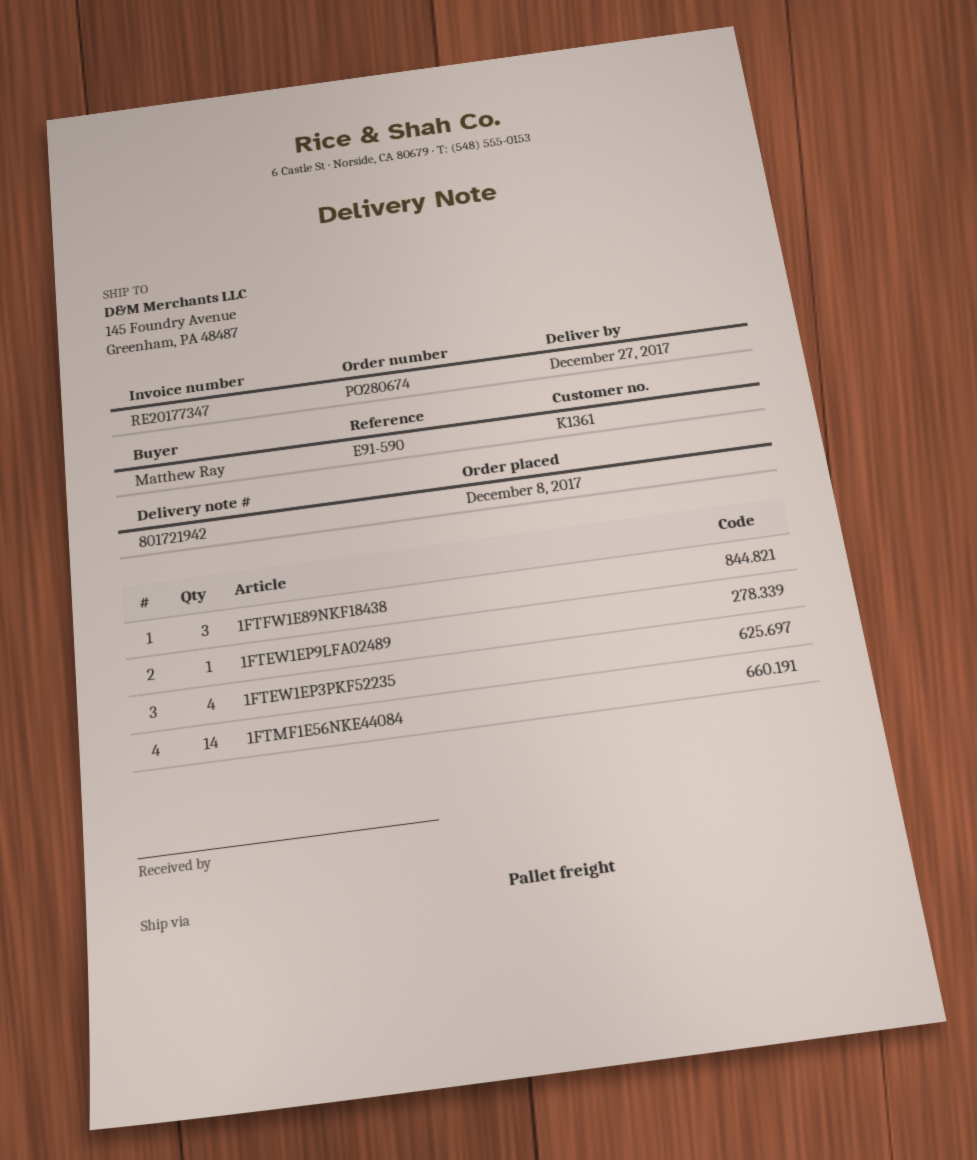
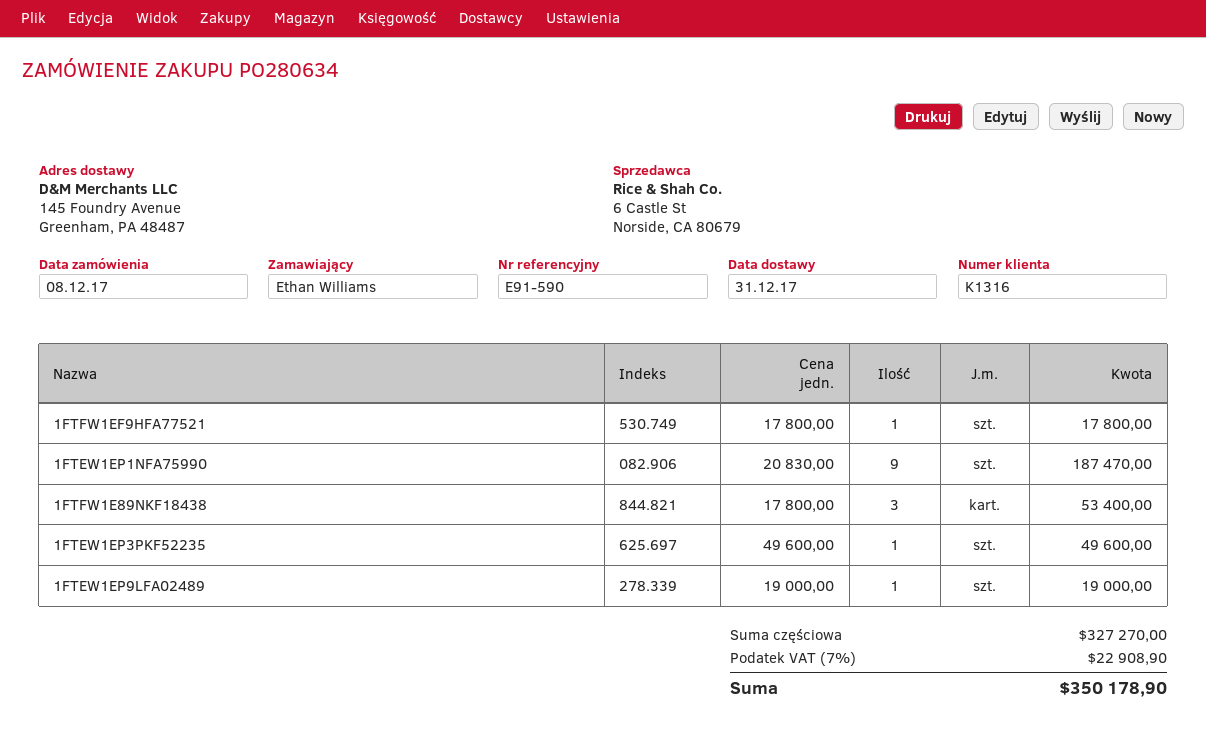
order number: PO280674 -> PO280634
delivery date: 2017-12-27 -> 2017-12-31
customer number: K1361 -> K1316
ordered by: Matthew Ray -> Ethan Williams
1FTEW1EP3PKF52235: 4 -> 1
1FTMF1E56NKE44084: 14 -> none
1FTFW1EF9HFA77521: none -> 1
1FTEW1EP1NFA75990: none -> 9

